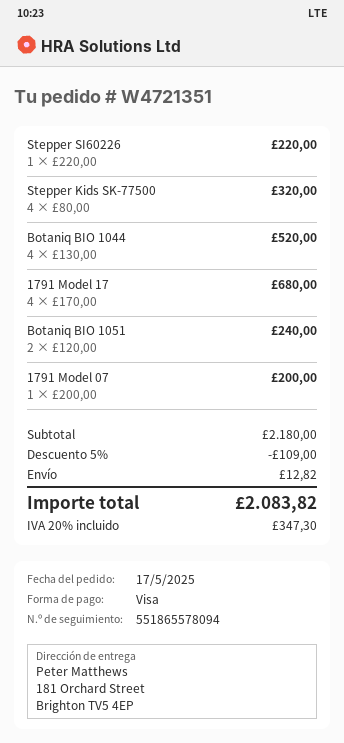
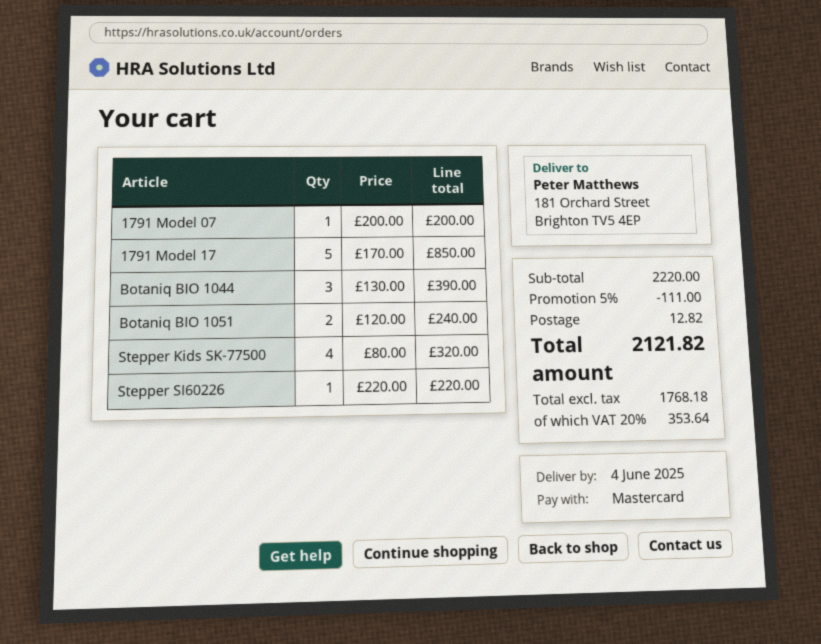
payment method: Visa -> Mastercard
Botaniq BIO 1044: 4 x 130.00 = 520.00 -> 3 x 130.00 = 390.00
1791 Model 17: 4 x 170.00 = 680.00 -> 5 x 170.00 = 850.00
subtotal: 2180.00 -> 2220.00
discount: 5% = 109.00 -> 5% = 111.00
tax: 20% = 347.30 -> 20% = 353.64
total: 2083.82 -> 2121.82

